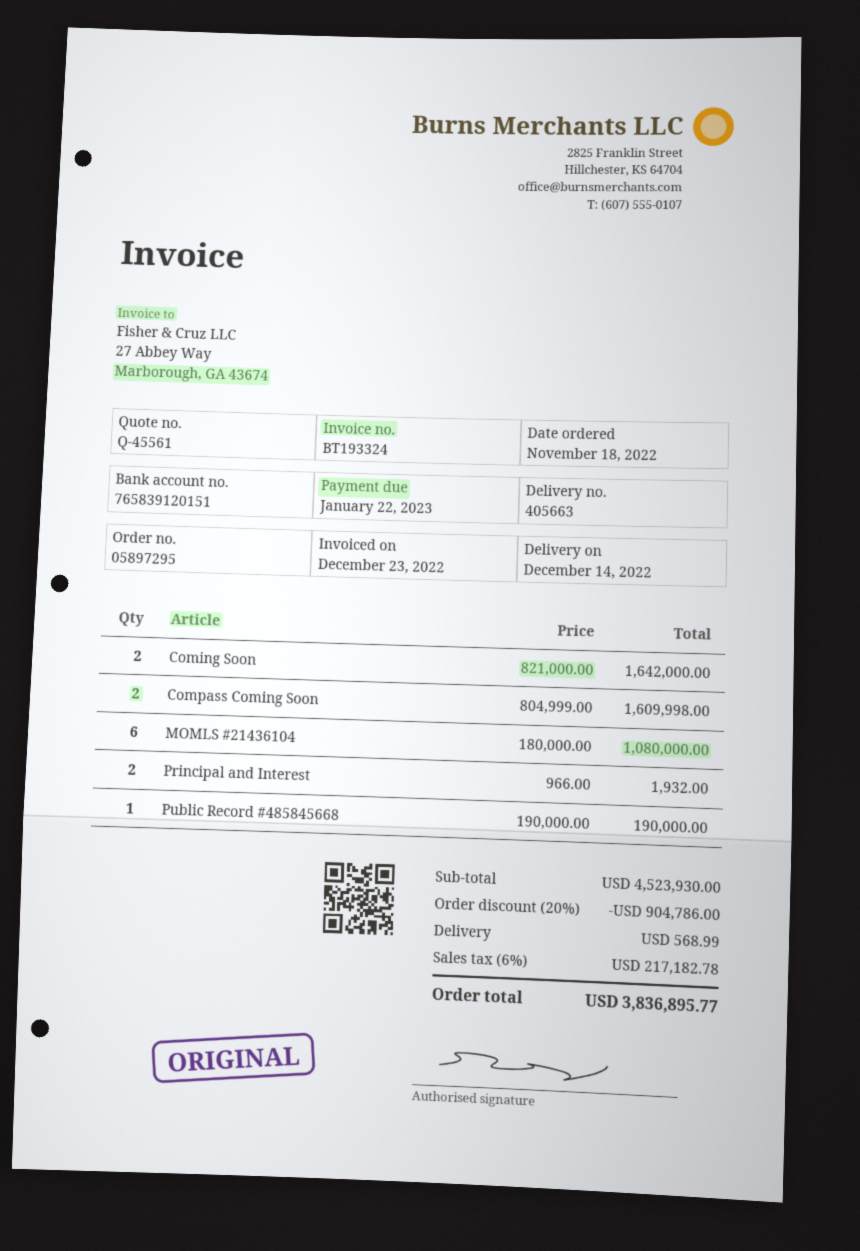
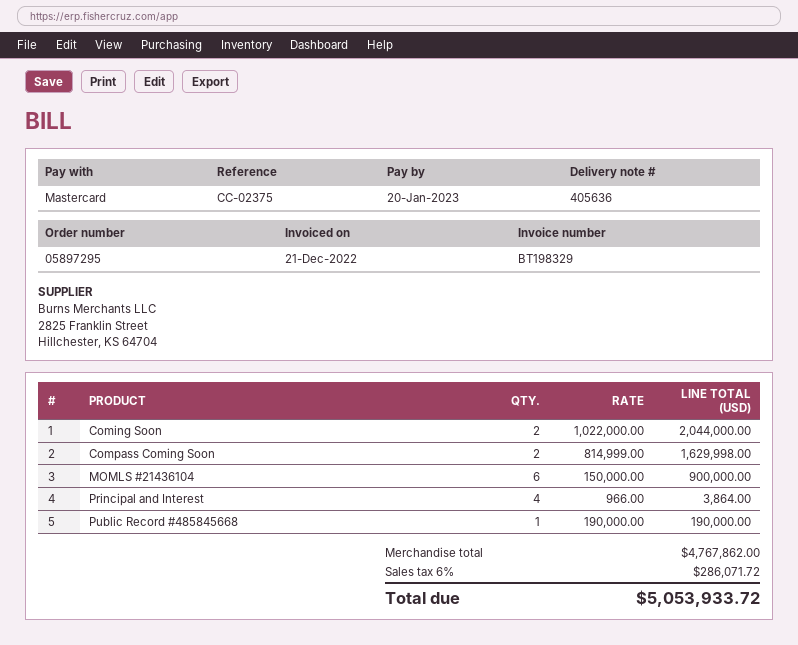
delivery note number: 405663 -> 405636
invoice number: BT193324 -> BT198329
invoice date: 2022-12-23 -> 2022-12-21
due date: 2023-01-22 -> 2023-01-20
Coming Soon: 2 x 821000.00 = 1642000.00 -> 2 x 1022000.00 = 2044000.00
Compass Coming Soon: 2 x 804999.00 = 1609998.00 -> 2 x 814999.00 = 1629998.00
MOMLS #21436104: 6 x 180000.00 = 1080000.00 -> 6 x 150000.00 = 900000.00
Principal and Interest: 2 x 966.00 = 1932.00 -> 4 x 966.00 = 3864.00
subtotal: 4523930.00 -> 4767862.00
discount: 20% = 904786.00 -> none
shipping: 568.99 -> none
tax: 6% = 217182.78 -> 6% = 286071.72
total: 3836895.77 -> 5053933.72

